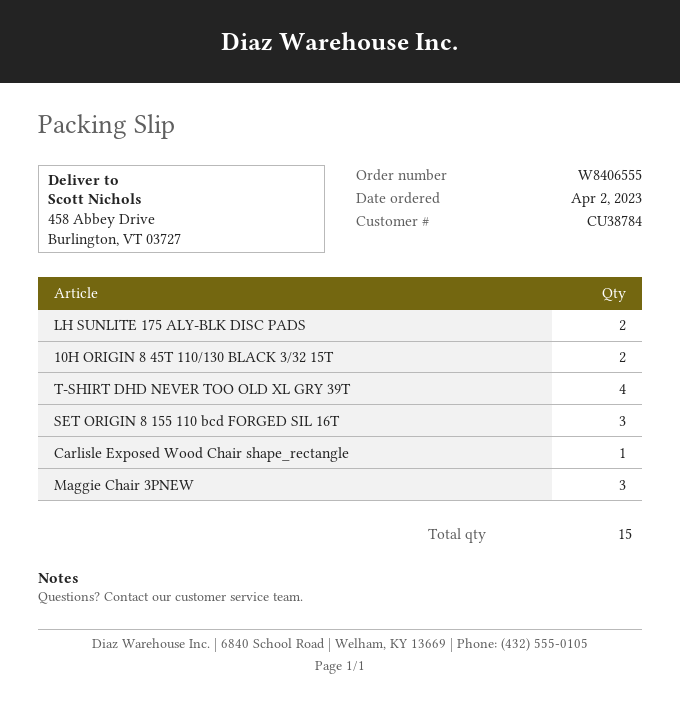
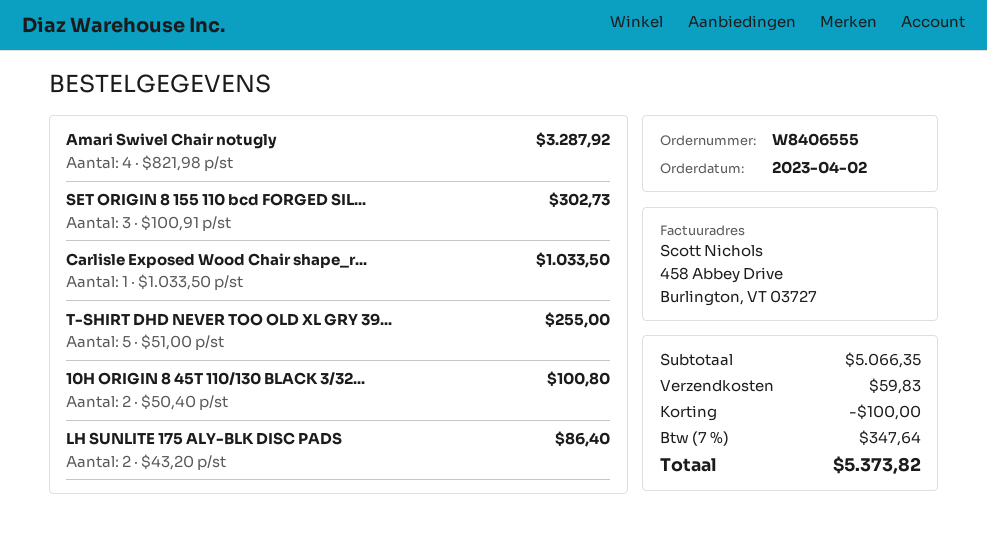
T-SHIRT DHD NEVER TOO OLD XL GRY 39T: 4 -> 5
Maggie Chair 3PNEW: 3 -> none
Amari Swivel Chair notugly: none -> 4

